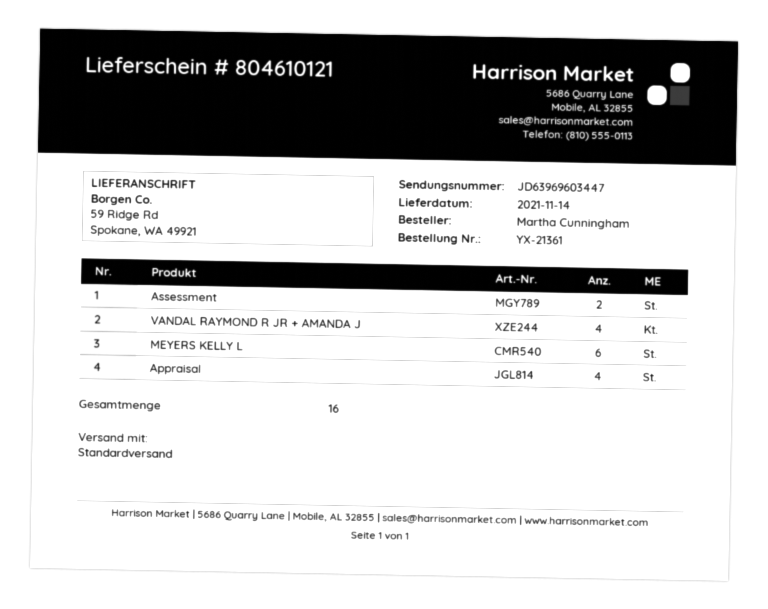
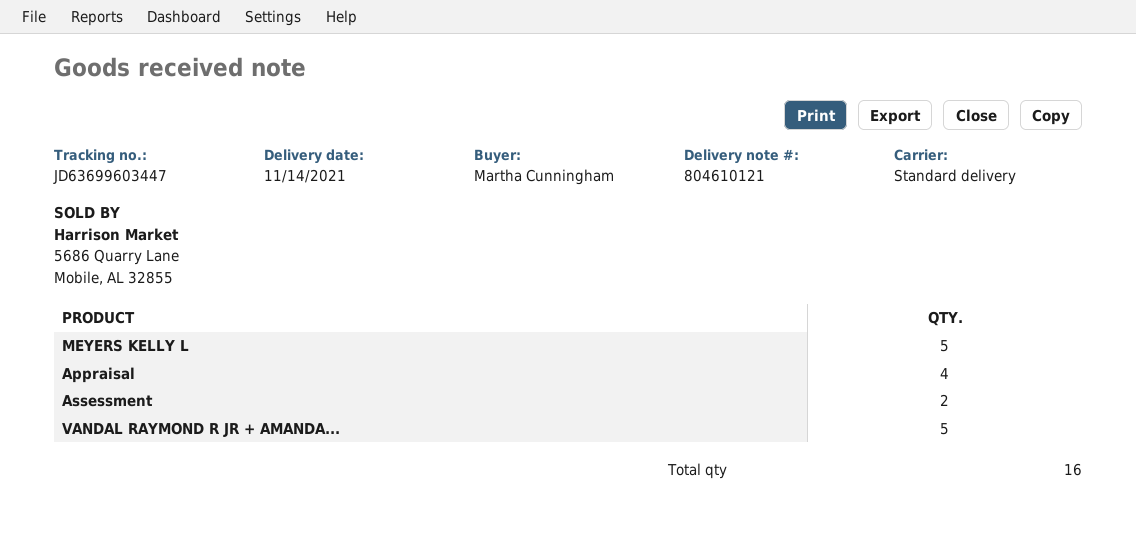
tracking number: JD63969603447 -> JD63699603447
VANDAL RAYMOND R JR + AMANDA J: 4 -> 5
MEYERS KELLY L: 6 -> 5

